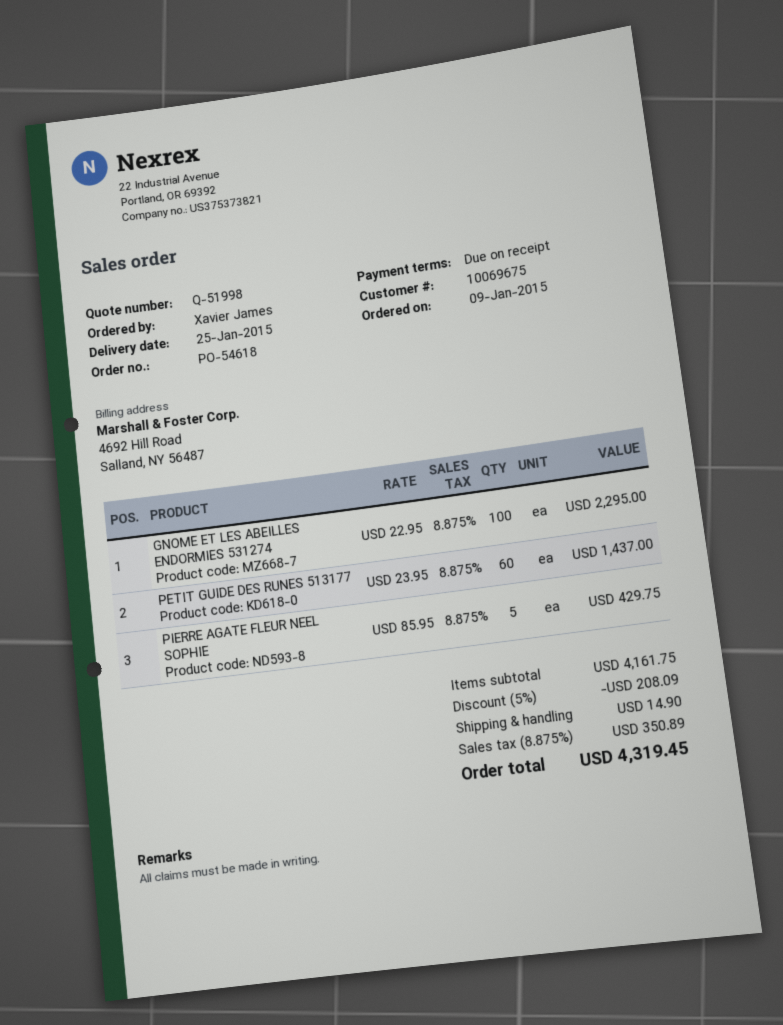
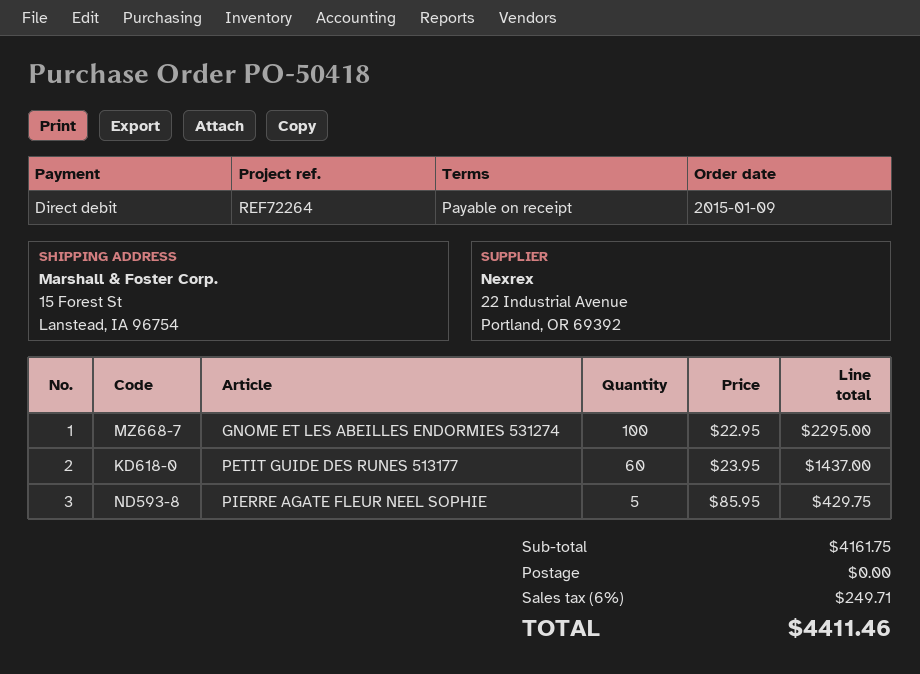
order number: PO-54618 -> PO-50418
discount: 5% = 208.09 -> none
shipping: 14.90 -> 0.00
tax: 8.875% = 350.89 -> 6% = 249.71
total: 4319.45 -> 4411.46

